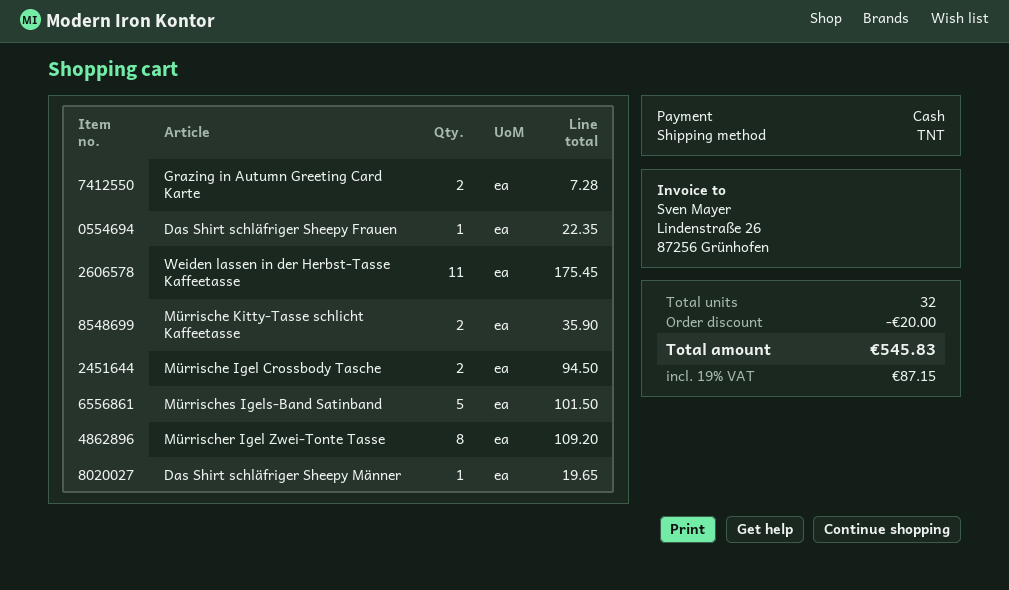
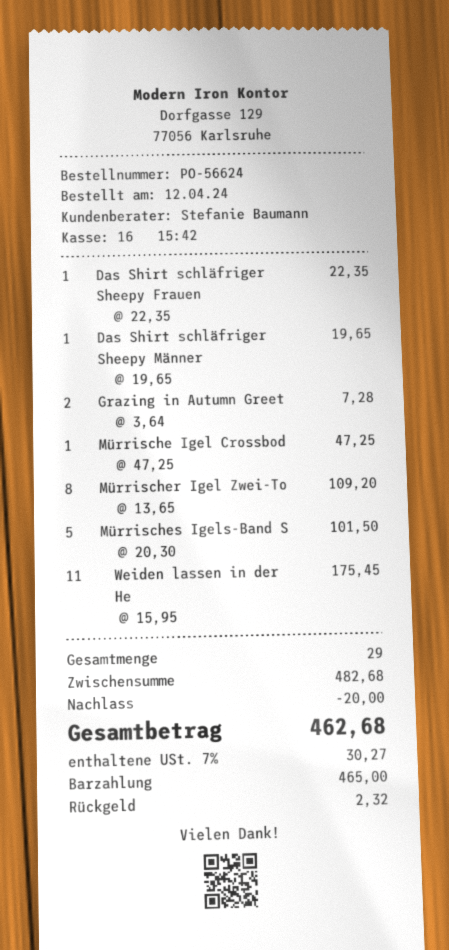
Mürrische Kitty-Tasse schlicht Kaffeetasse: 2 for 35.90 -> none
Mürrische Igel Crossbody Tasche: 2 for 94.50 -> 1 for 47.25
total quantity: 32 -> 29
tax: 19% = 87.15 -> 7% = 30.27
total: 545.83 -> 462.68

